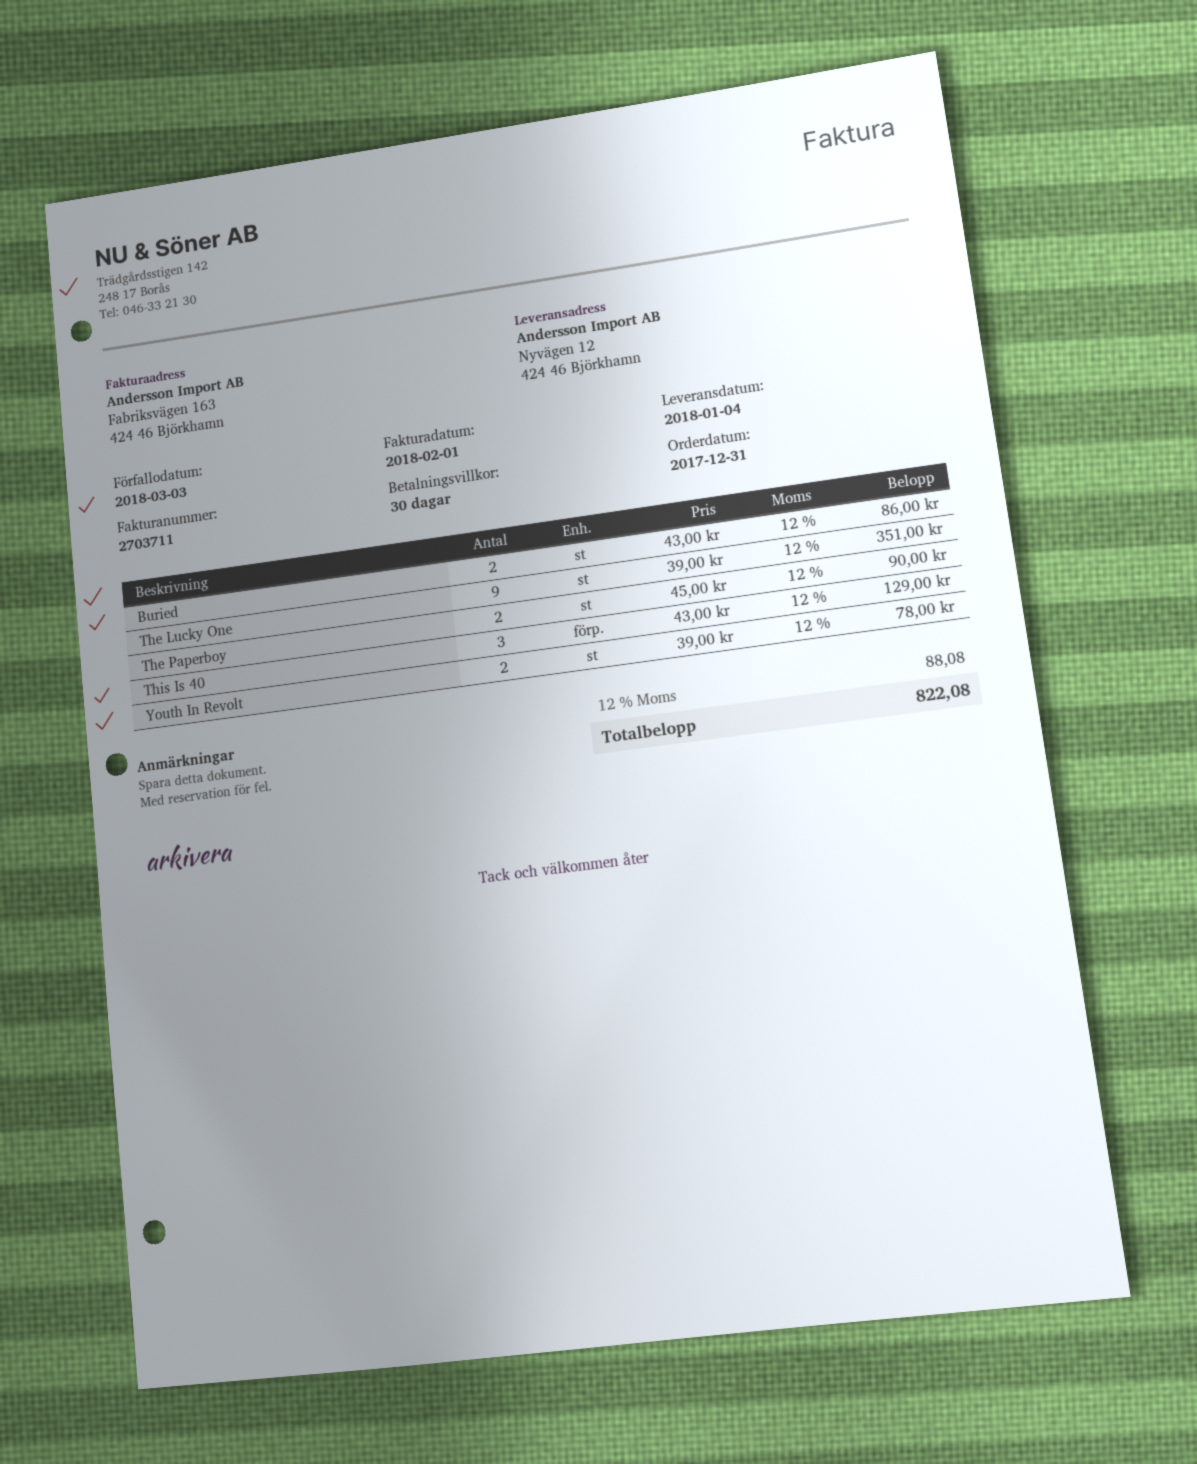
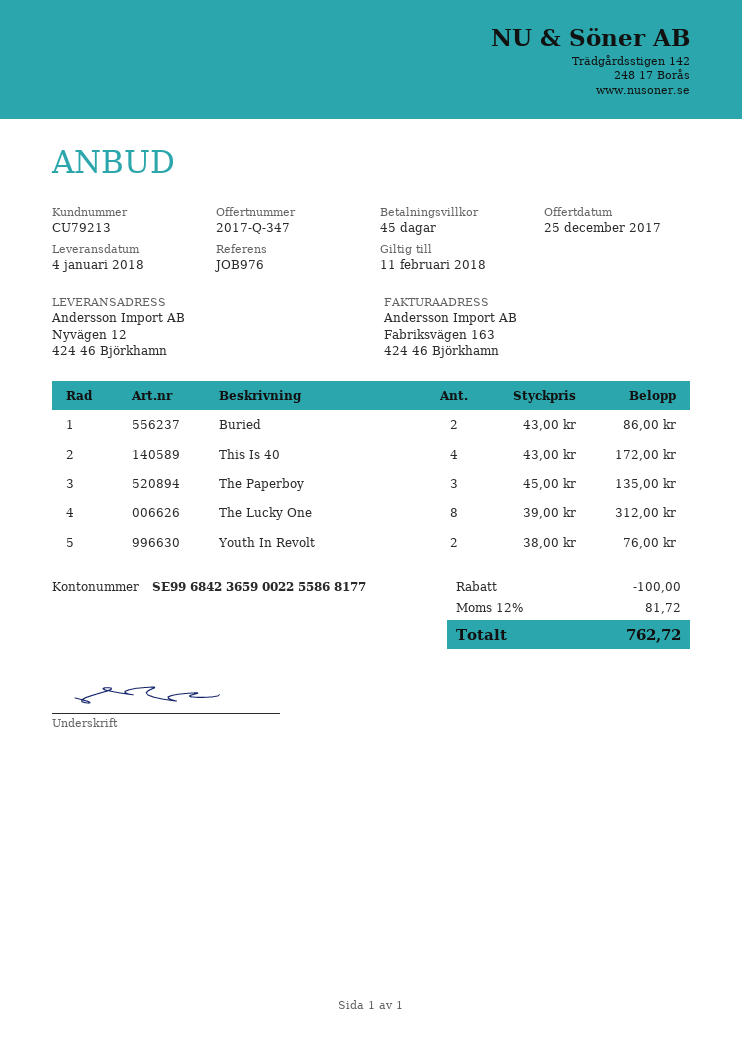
payment terms: 30 days -> 45 days
The Lucky One: 9 x 39.00 = 351.00 -> 8 x 39.00 = 312.00
The Paperboy: 2 x 45.00 = 90.00 -> 3 x 45.00 = 135.00
This Is 40: 3 x 43.00 = 129.00 -> 4 x 43.00 = 172.00
Youth In Revolt: 2 x 39.00 = 78.00 -> 2 x 38.00 = 76.00
discount: none -> 100.00
tax: 12% = 88.08 -> 12% = 81.72
total: 822.08 -> 762.72

